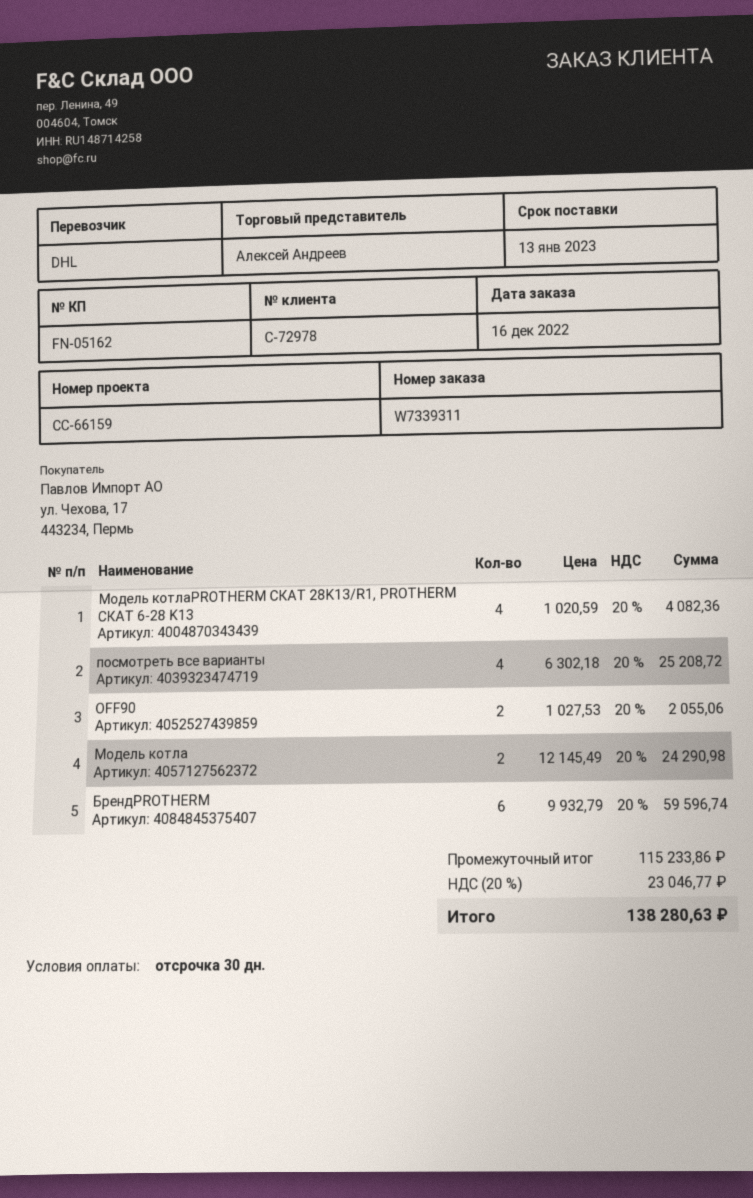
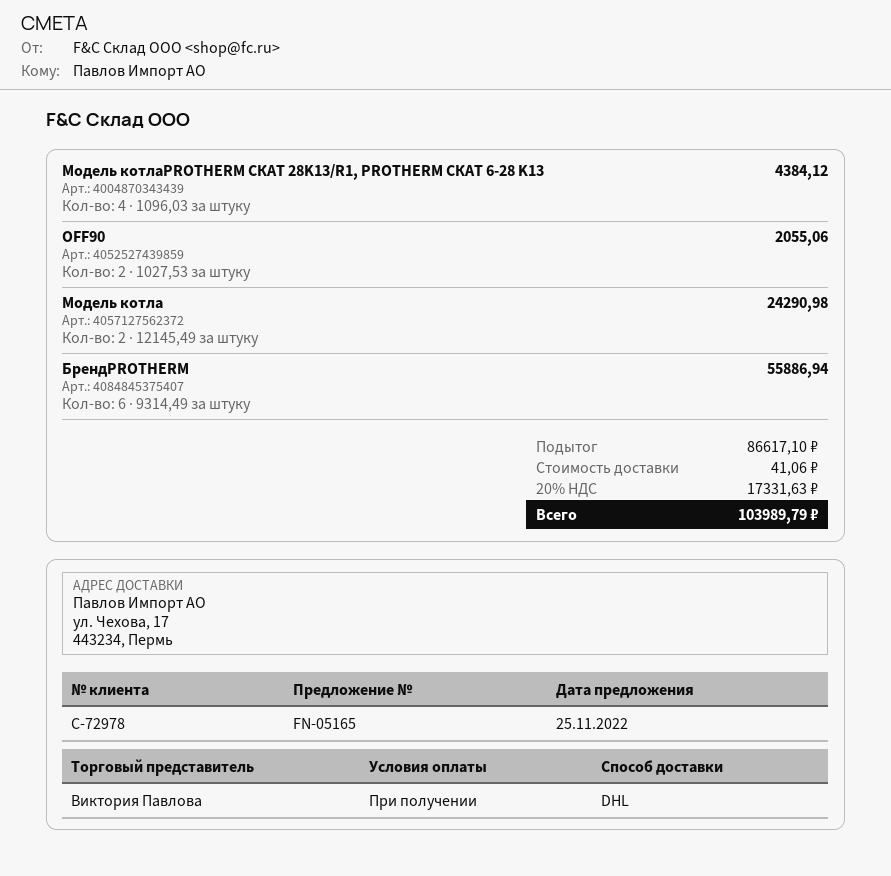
quote number: FN-05162 -> FN-05165
payment terms: 30 days -> on receipt
sales rep: Алексей Андреев -> Виктория Павлова
Модель котлаPROTHERM СКАТ 28K13/R1, PROTHERM СКАТ 6-28 K13: 4 x 1020.59 = 4082.36 -> 4 x 1096.03 = 4384.12
посмотреть все варианты: 4 x 6302.18 = 25208.72 -> none
БрендPROTHERM: 6 x 9932.79 = 59596.74 -> 6 x 9314.49 = 55886.94
subtotal: 115233.86 -> 86617.10
shipping: none -> 41.06
tax: 20% = 23046.77 -> 20% = 17331.63
total: 138280.63 -> 103989.79

